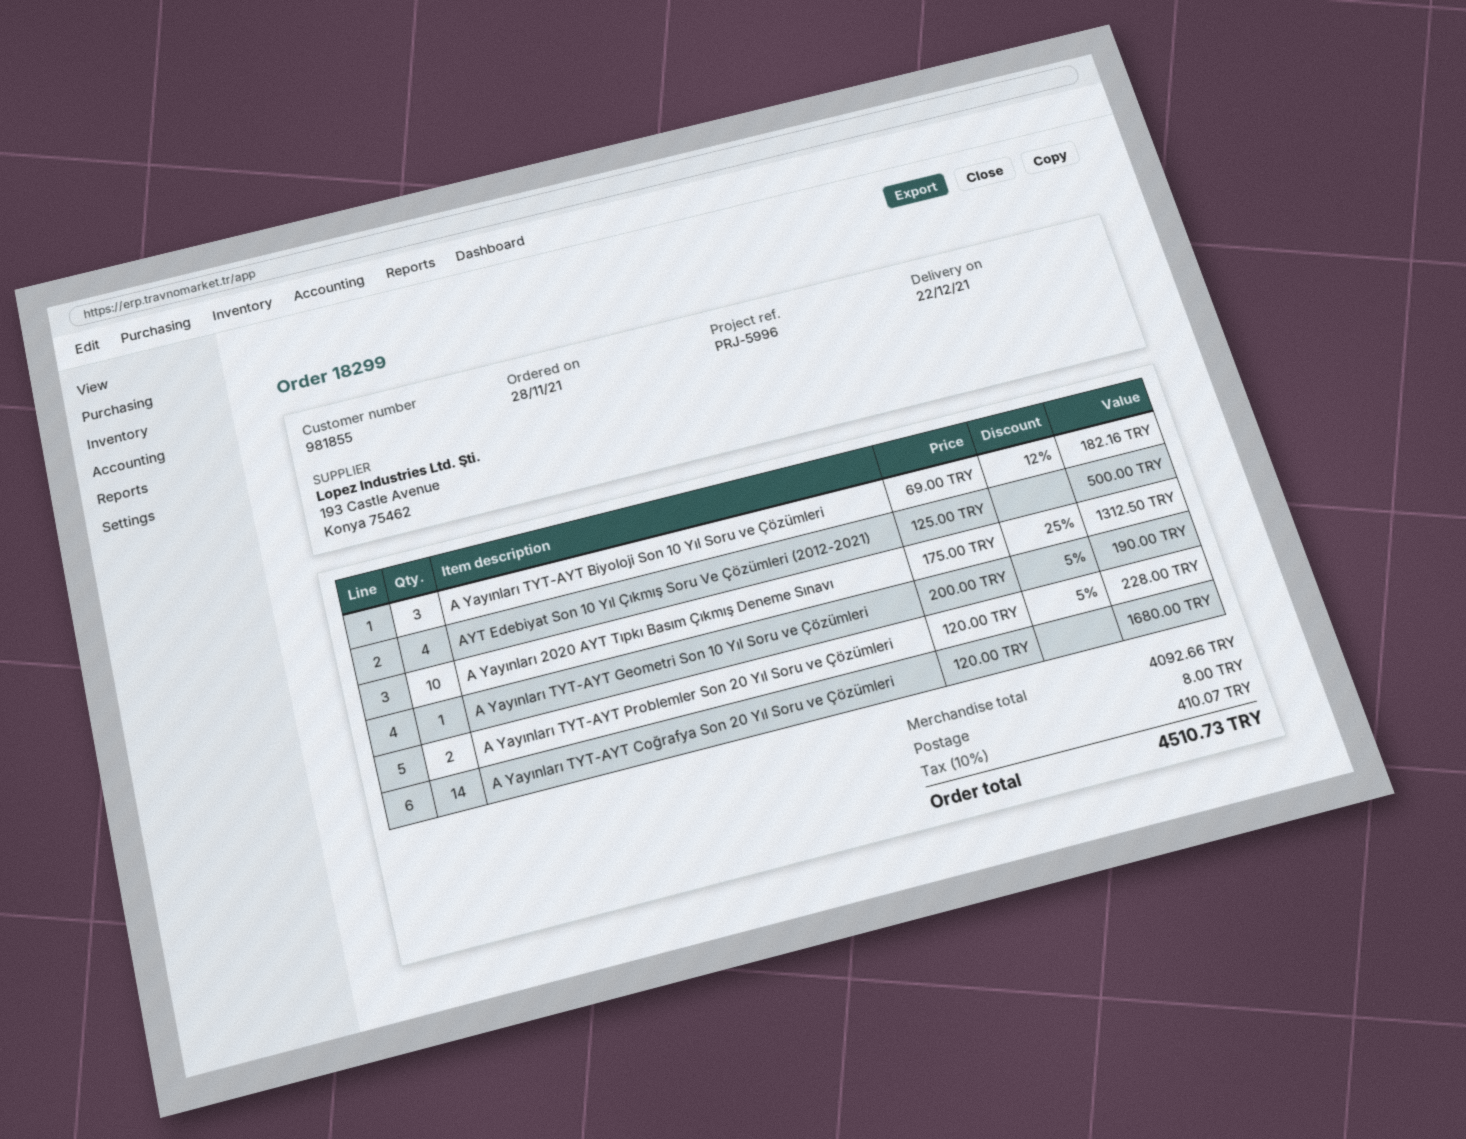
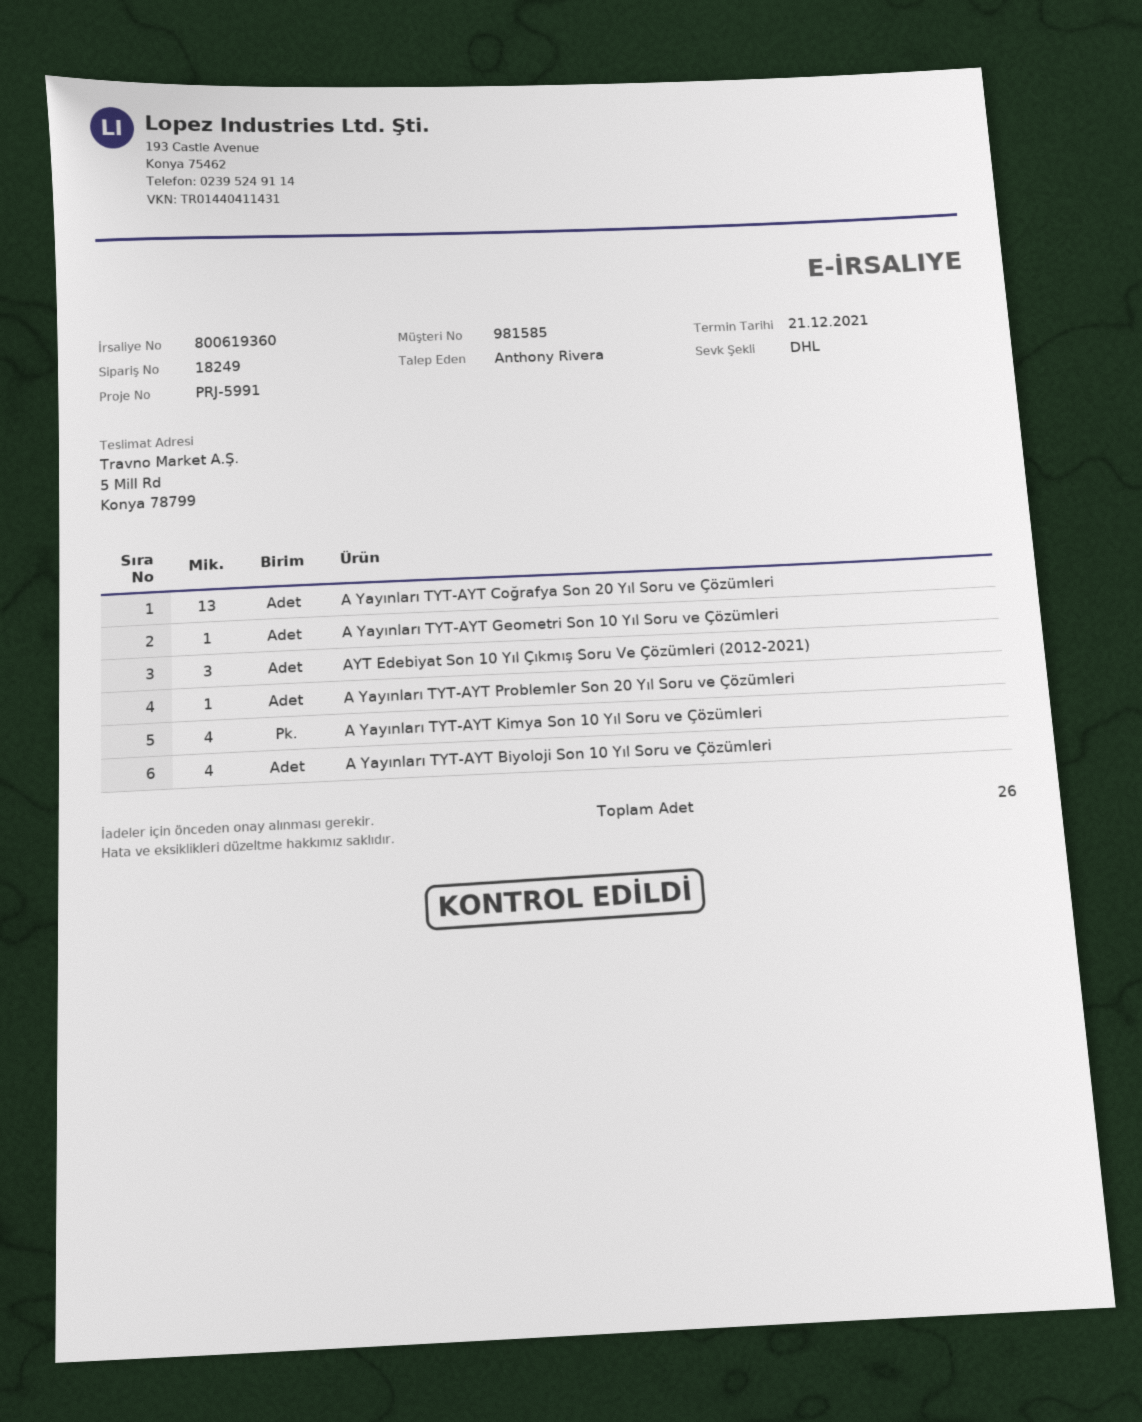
order number: 18299 -> 18249
delivery date: 2021-12-22 -> 2021-12-21
customer number: 981855 -> 981585
reference: PRJ-5996 -> PRJ-5991
A Yayınları TYT-AYT Biyoloji Son 10 Yıl Soru ve Çözümleri: 3 -> 4
AYT Edebiyat Son 10 Yıl Çıkmış Soru Ve Çözümleri (2012-2021): 4 -> 3
A Yayınları 2020 AYT Tıpkı Basım Çıkmış Deneme Sınavı: 10 -> none
A Yayınları TYT-AYT Problemler Son 20 Yıl Soru ve Çözümleri: 2 -> 1
A Yayınları TYT-AYT Coğrafya Son 20 Yıl Soru ve Çözümleri: 14 -> 13
A Yayınları TYT-AYT Kimya Son 10 Yıl Soru ve Çözümleri: none -> 4

